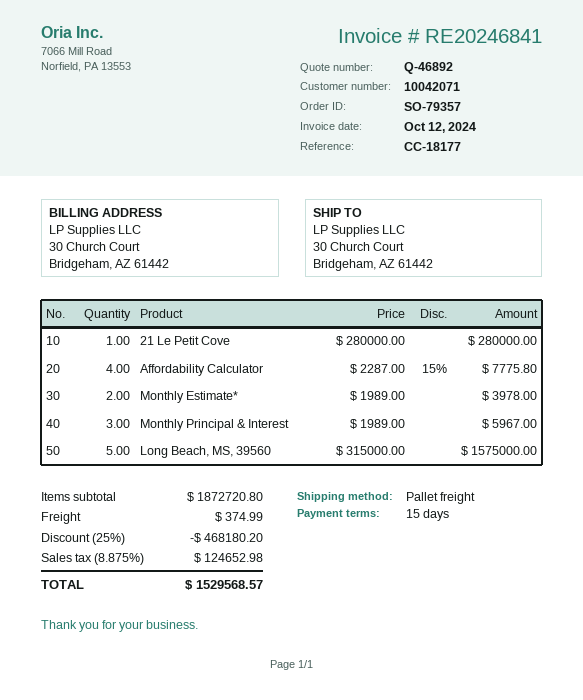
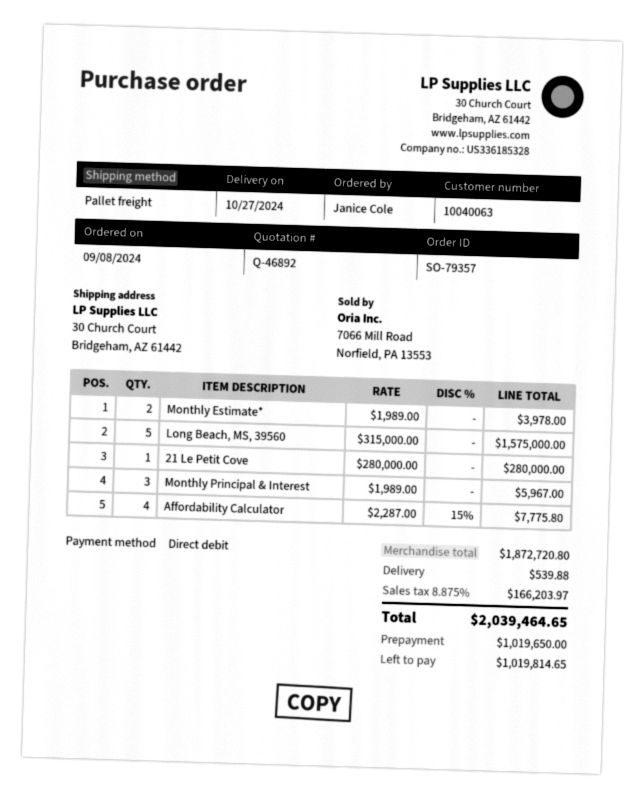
customer number: 10042071 -> 10040063
discount: 25% = 468180.20 -> none
shipping: 374.99 -> 539.88
tax: 8.875% = 124652.98 -> 8.875% = 166203.97
total: 1529568.57 -> 2039464.65

